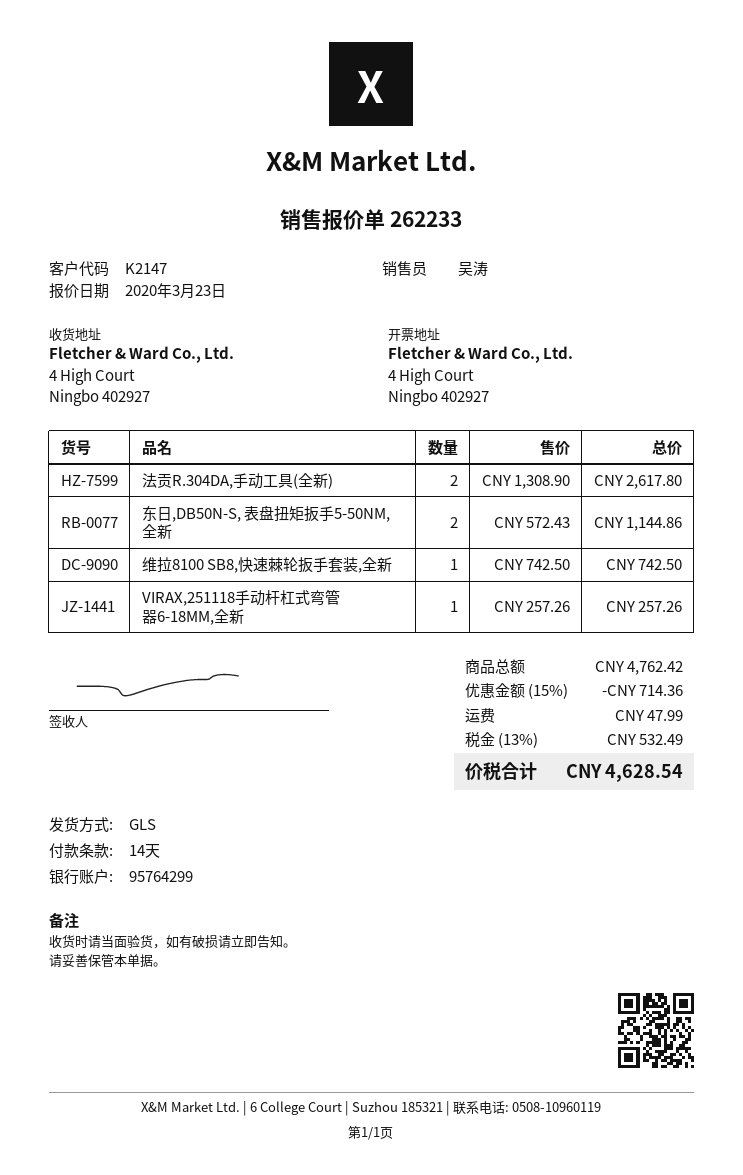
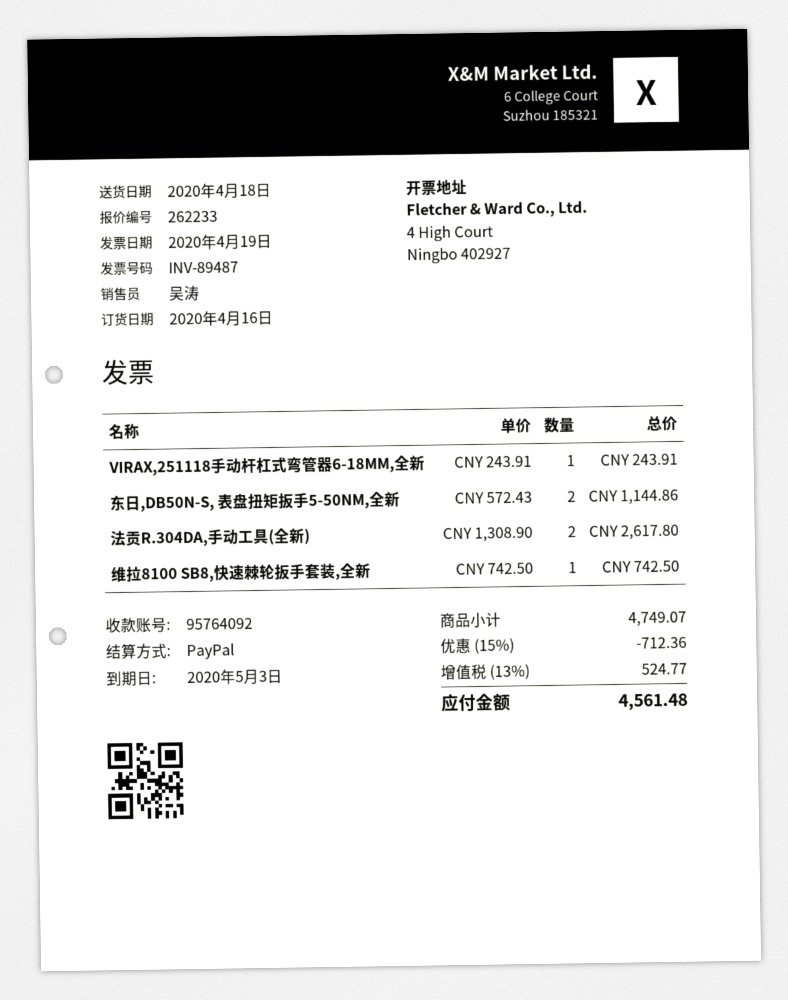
bank account: 95764299 -> 95764092
VIRAX,251118手动杆杠式弯管器6-18MM,全新: 1 x 257.26 = 257.26 -> 1 x 243.91 = 243.91
subtotal: 4762.42 -> 4749.07
discount: 15% = 714.36 -> 15% = 712.36
shipping: 47.99 -> none
tax: 13% = 532.49 -> 13% = 524.77
total: 4628.54 -> 4561.48

